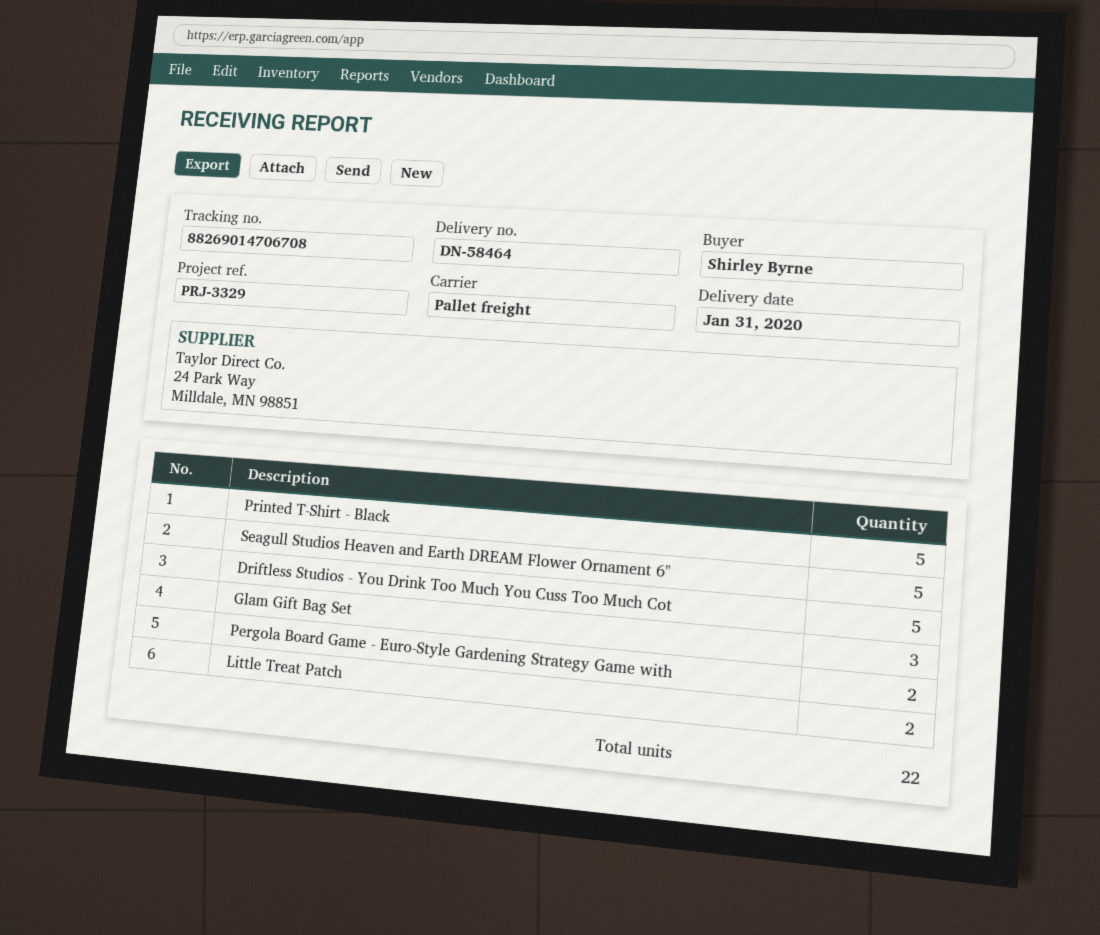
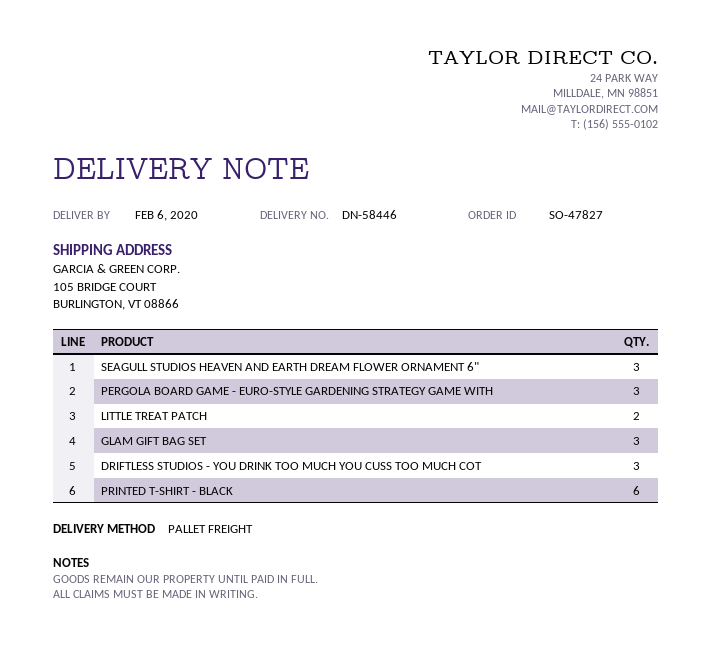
delivery note number: DN-58464 -> DN-58446
delivery date: 2020-01-31 -> 2020-02-06
Printed T-Shirt - Black: 5 -> 6
Seagull Studios Heaven and Earth DREAM Flower Ornament 6": 5 -> 3
Driftless Studios - You Drink Too Much You Cuss Too Much Cot: 5 -> 3
Pergola Board Game - Euro-Style Gardening Strategy Game with: 2 -> 3

